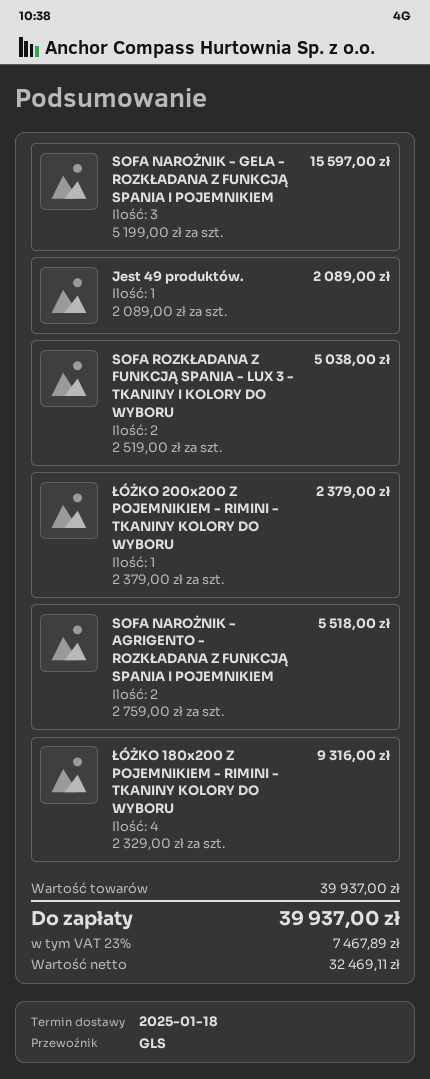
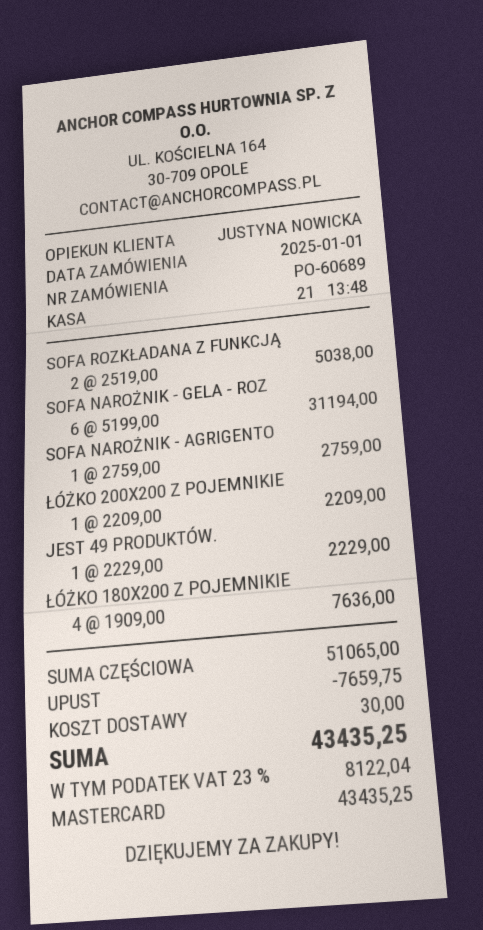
SOFA NAROŻNIK - GELA - ROZKŁADANA Z FUNKCJĄ SPANIA I POJEMNIKIEM: 3 x 5199.00 = 15597.00 -> 6 x 5199.00 = 31194.00
Jest 49 produktów.: 1 x 2089.00 = 2089.00 -> 1 x 2229.00 = 2229.00
ŁÓŻKO 200x200 Z POJEMNIKIEM - RIMINI - TKANINY KOLORY DO WYBORU: 1 x 2379.00 = 2379.00 -> 1 x 2209.00 = 2209.00
SOFA NAROŻNIK - AGRIGENTO - ROZKŁADANA Z FUNKCJĄ SPANIA I POJEMNIKIEM: 2 x 2759.00 = 5518.00 -> 1 x 2759.00 = 2759.00
ŁÓŻKO 180x200 Z POJEMNIKIEM - RIMINI - TKANINY KOLORY DO WYBORU: 4 x 2329.00 = 9316.00 -> 4 x 1909.00 = 7636.00
subtotal: 39937.00 -> 51065.00
discount: none -> 7659.75
shipping: none -> 30.00
tax: 23% = 7467.89 -> 23% = 8122.04
total: 39937.00 -> 43435.25

